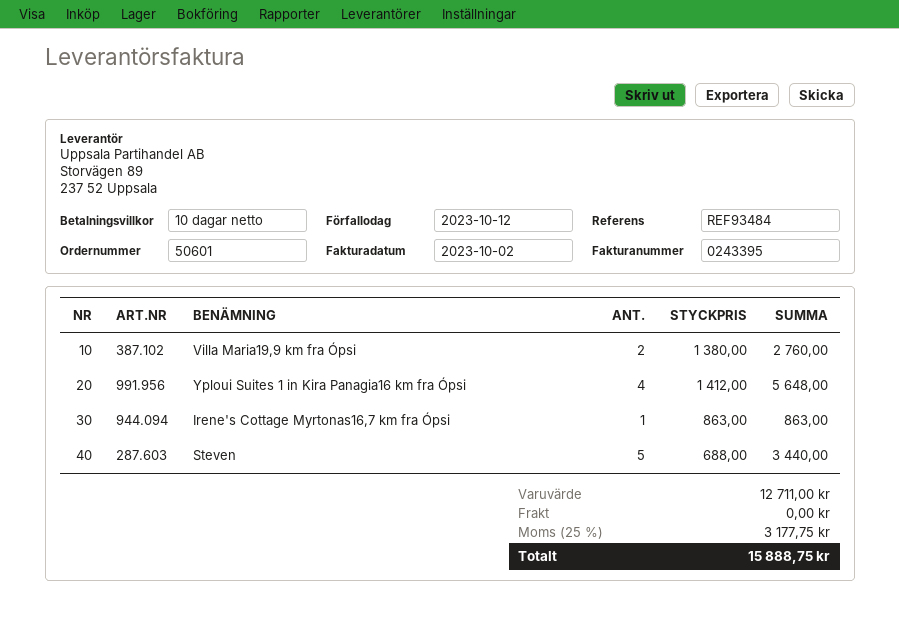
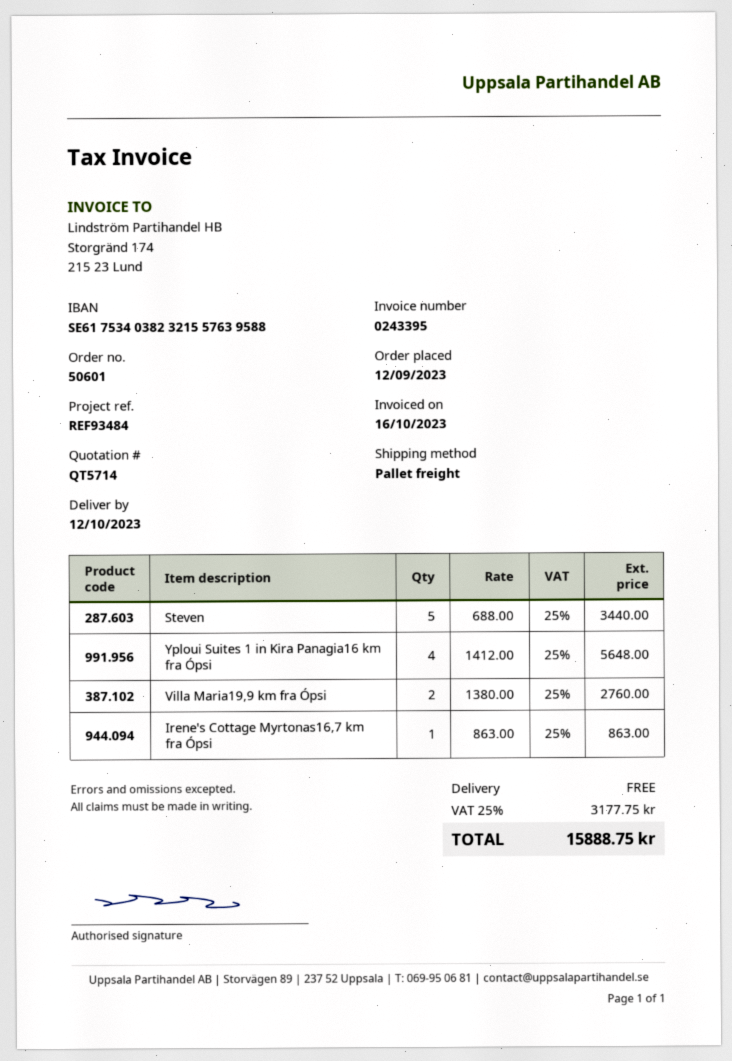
invoice date: 2023-10-02 -> 2023-10-16

